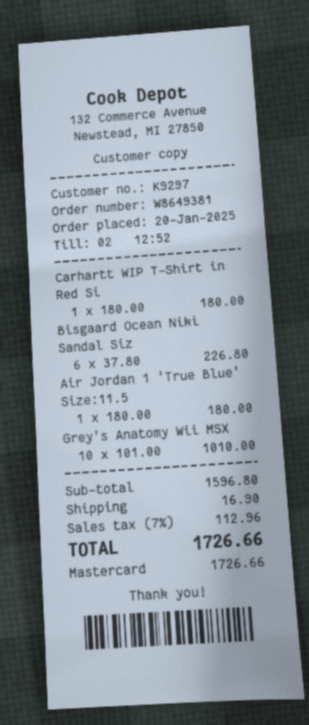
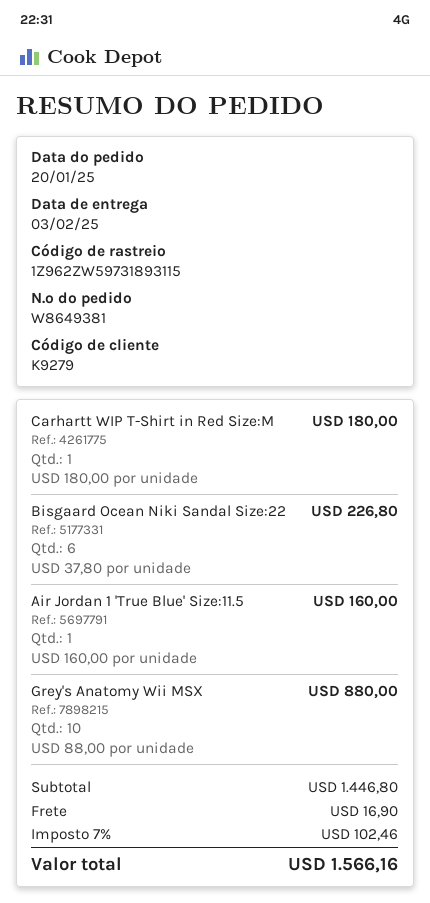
customer number: K9297 -> K9279
Air Jordan 1 'True Blue' Size:11.5: 1 x 180.00 = 180.00 -> 1 x 160.00 = 160.00
Grey's Anatomy Wii MSX: 10 x 101.00 = 1010.00 -> 10 x 88.00 = 880.00
subtotal: 1596.80 -> 1446.80
tax: 7% = 112.96 -> 7% = 102.46
total: 1726.66 -> 1566.16

